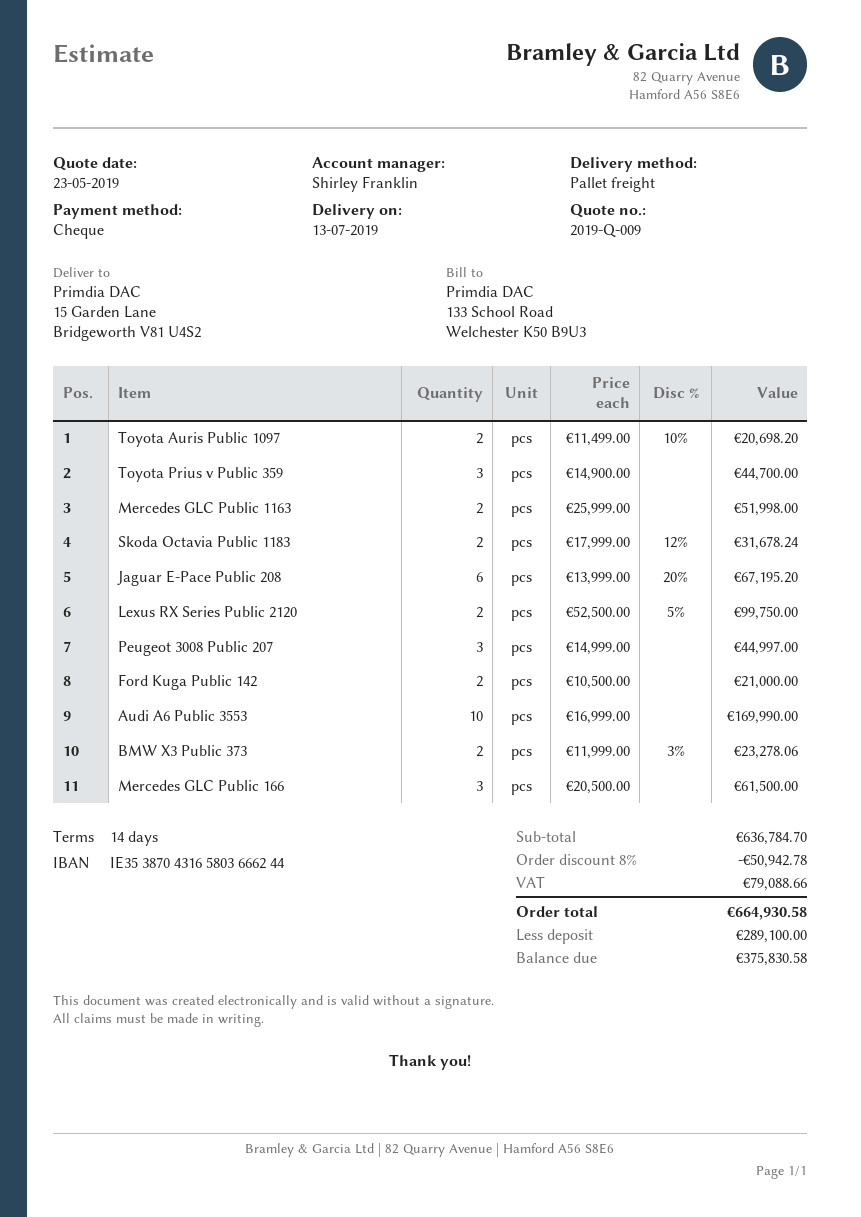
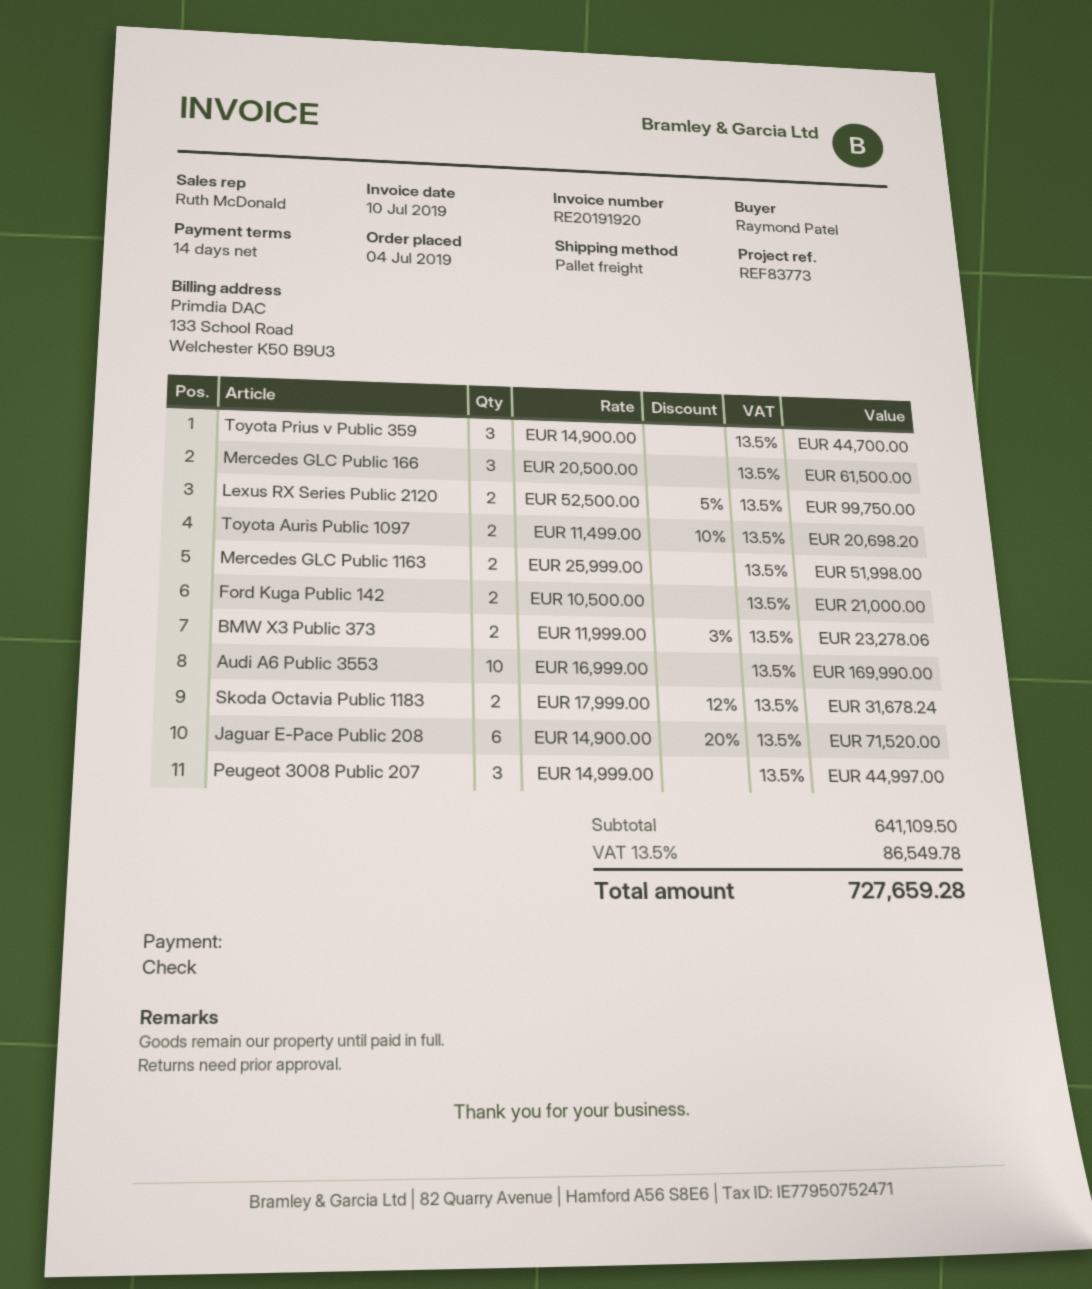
sales rep: Shirley Franklin -> Ruth McDonald
Jaguar E-Pace Public 208: 6 x 13999.00 - 20% = 67195.20 -> 6 x 14900.00 - 20% = 71520.00
subtotal: 636784.70 -> 641109.50
discount: 8% = 50942.78 -> none
tax: 79088.66 -> 86549.78
total: 664930.58 -> 727659.28

